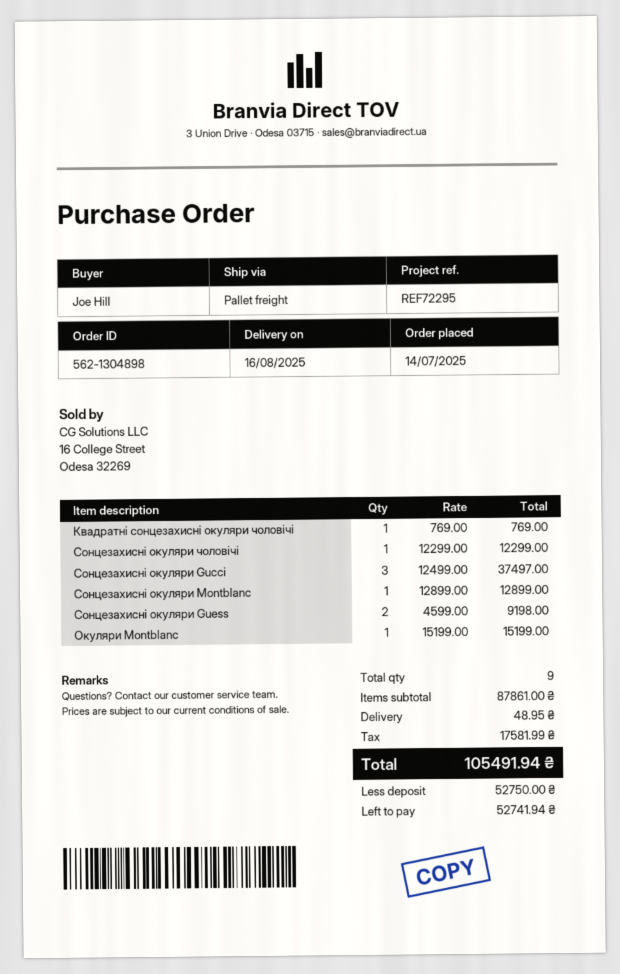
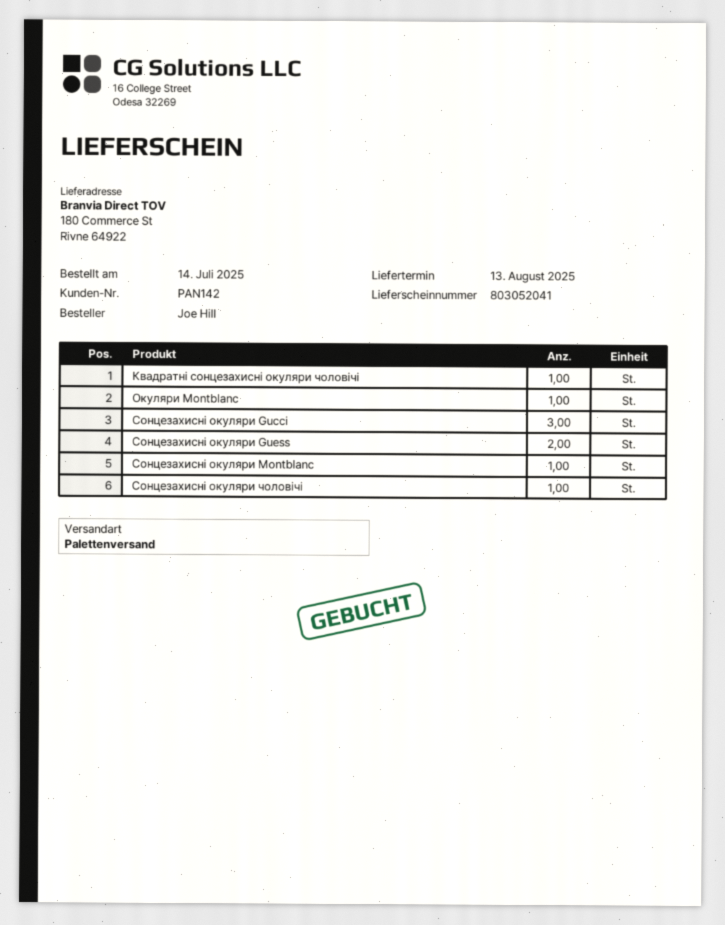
delivery date: 2025-08-16 -> 2025-08-13

